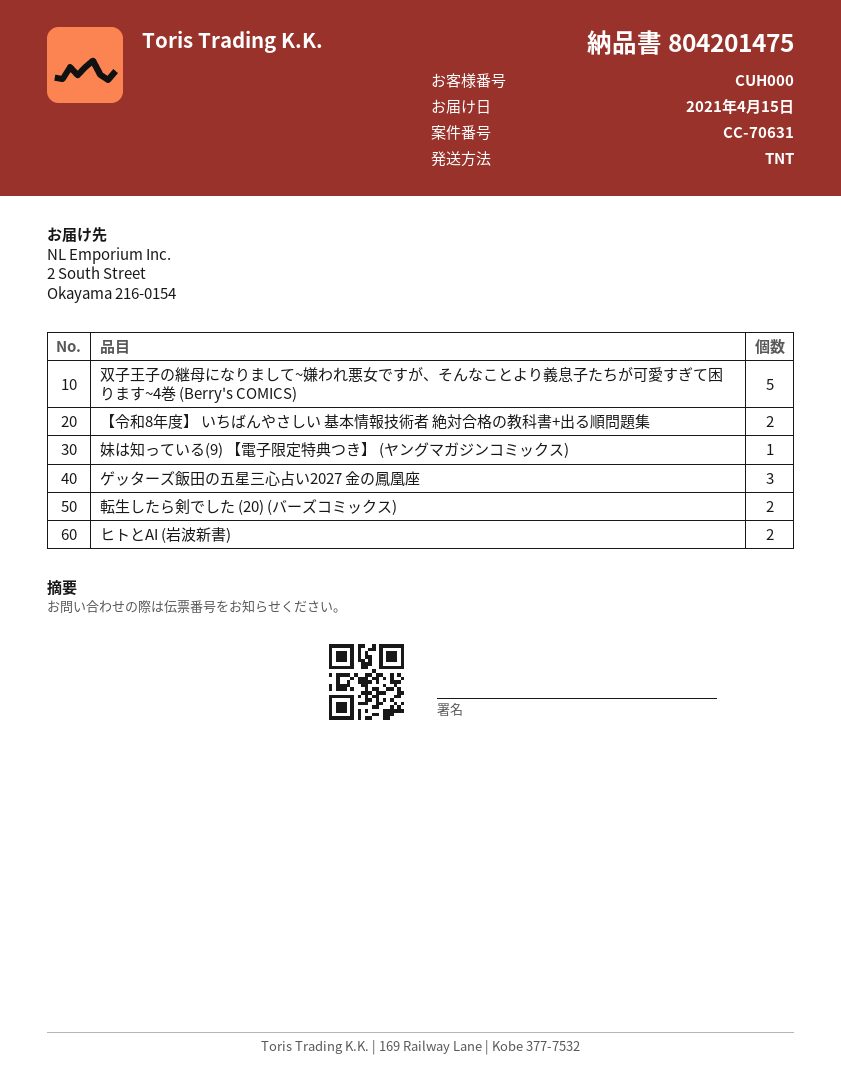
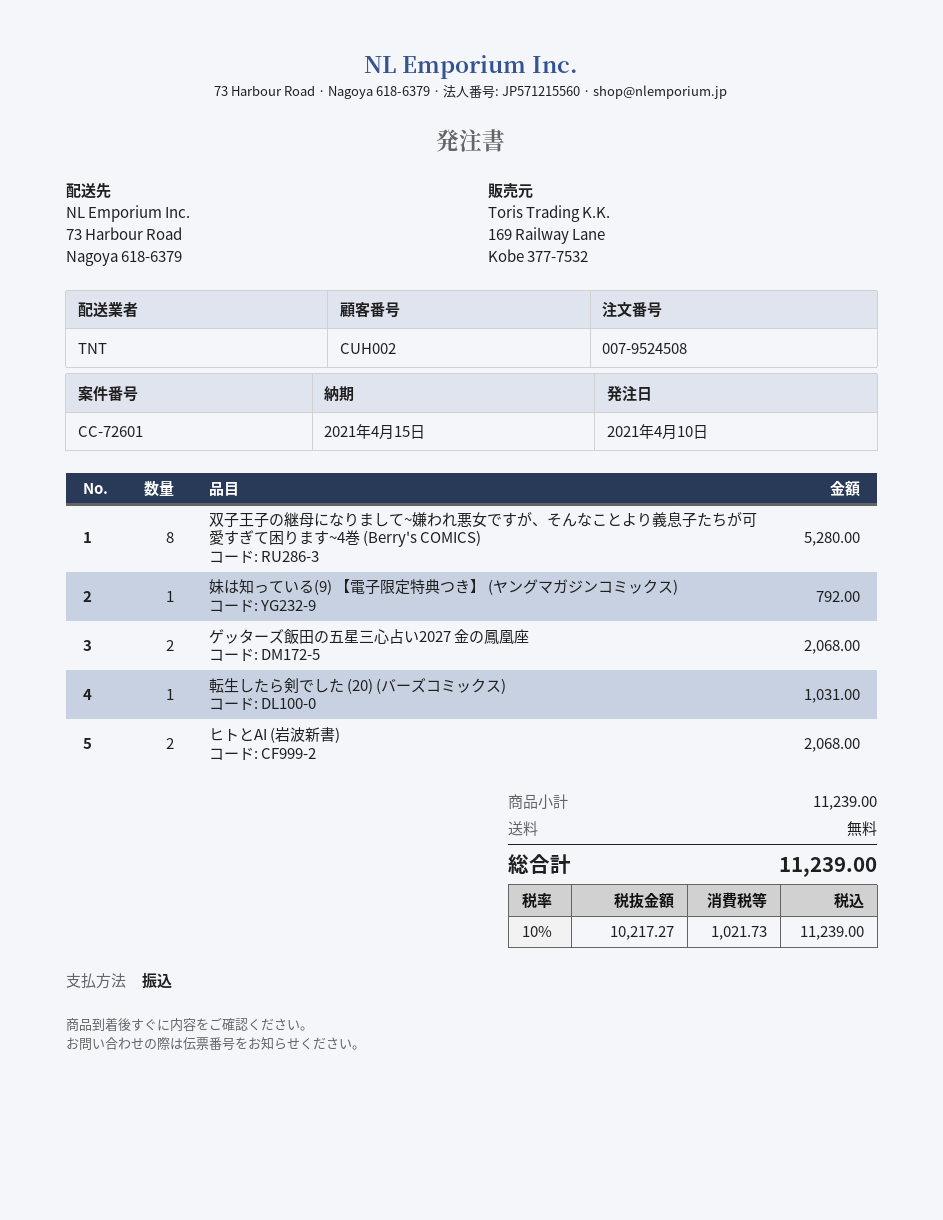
customer number: CUH000 -> CUH002
reference: CC-70631 -> CC-72601
ship to: 2 South Street, Okayama 216-0154 -> 73 Harbour Road, Nagoya 618-6379
双子王子の継母になりまして~嫌われ悪女ですが、そんなことより義息子たちが可愛すぎて困ります~4巻 (Berry's COMICS): 5 -> 8
【令和8年度】 いちばんやさしい 基本情報技術者 絶対合格の教科書+出る順問題集: 2 -> none
ゲッターズ飯田の五星三心占い2027 金の鳳凰座: 3 -> 2
転生したら剣でした (20) (バーズコミックス): 2 -> 1

